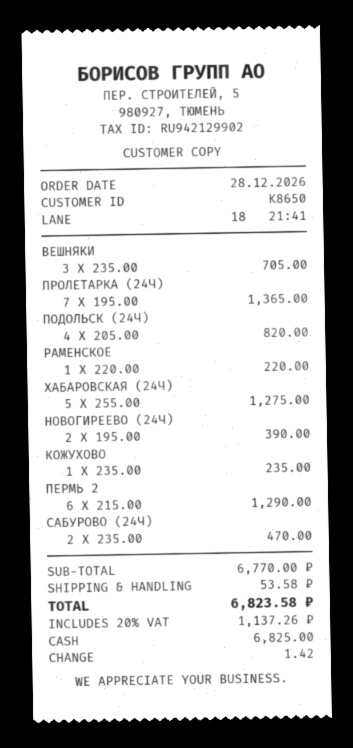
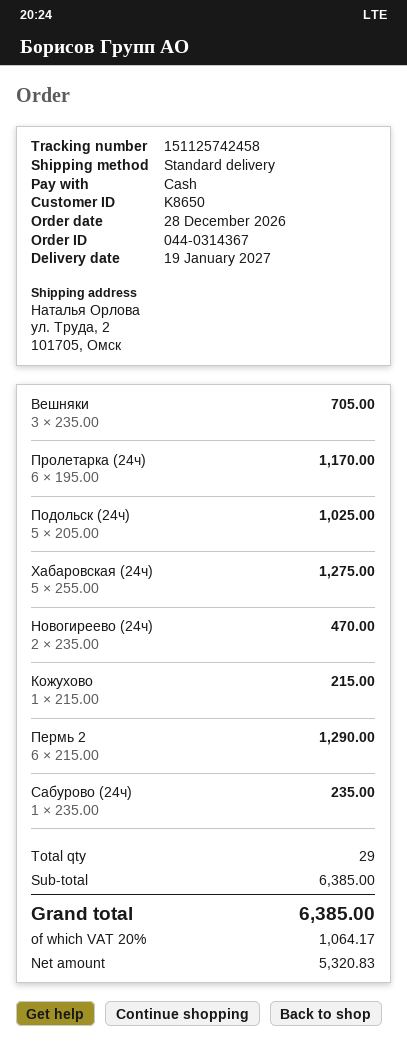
ПРОЛЕТАРКА (24Ч): 7 x 195.00 = 1365.00 -> 6 x 195.00 = 1170.00
ПОДОЛЬСК (24Ч): 4 x 205.00 = 820.00 -> 5 x 205.00 = 1025.00
РАМЕНСКОЕ: 1 x 220.00 = 220.00 -> none
НОВОГИРЕЕВО (24Ч): 2 x 195.00 = 390.00 -> 2 x 235.00 = 470.00
КОЖУХОВО: 1 x 235.00 = 235.00 -> 1 x 215.00 = 215.00
САБУРОВО (24Ч): 2 x 235.00 = 470.00 -> 1 x 235.00 = 235.00
subtotal: 6770.00 -> 6385.00
shipping: 53.58 -> none
tax: 20% = 1137.26 -> 20% = 1064.17
total: 6823.58 -> 6385.00

